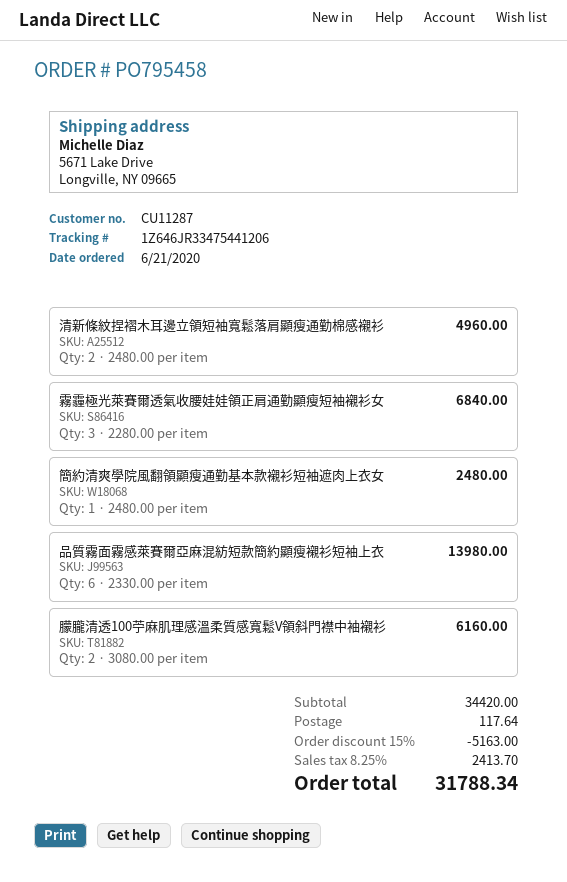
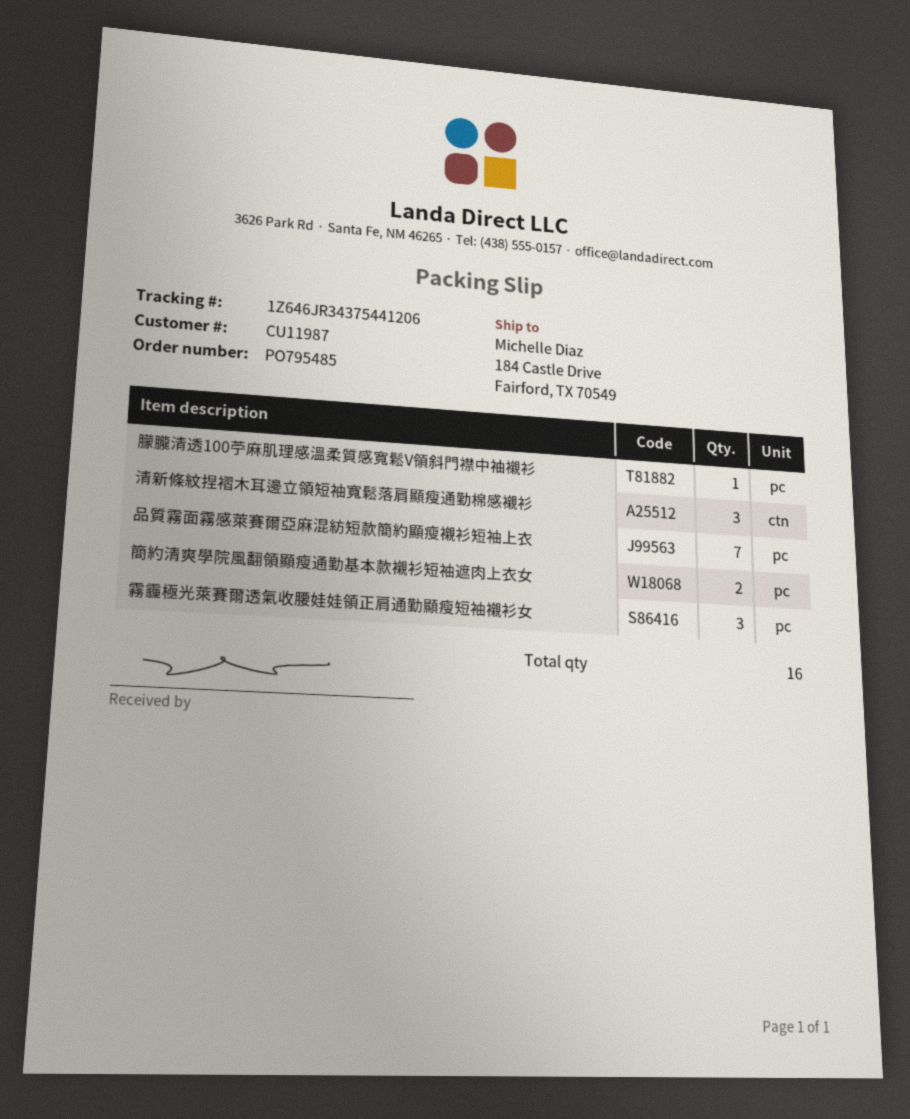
order number: PO795458 -> PO795485
customer number: CU11287 -> CU11987
tracking number: 1Z646JR33475441206 -> 1Z646JR34375441206
ship to: 5671 Lake Drive, Longville, NY 09665 -> 184 Castle Drive, Fairford, TX 70549
清新條紋捏褶木耳邊立領短袖寬鬆落肩顯瘦通勤棉感襯衫: 2 -> 3
簡約清爽學院風翻領顯瘦通勤基本款襯衫短袖遮肉上衣女: 1 -> 2
品質霧面霧感萊賽爾亞麻混紡短款簡約顯瘦襯衫短袖上衣: 6 -> 7
朦朧清透100苧麻肌理感溫柔質感寬鬆V領斜門襟中袖襯衫: 2 -> 1

